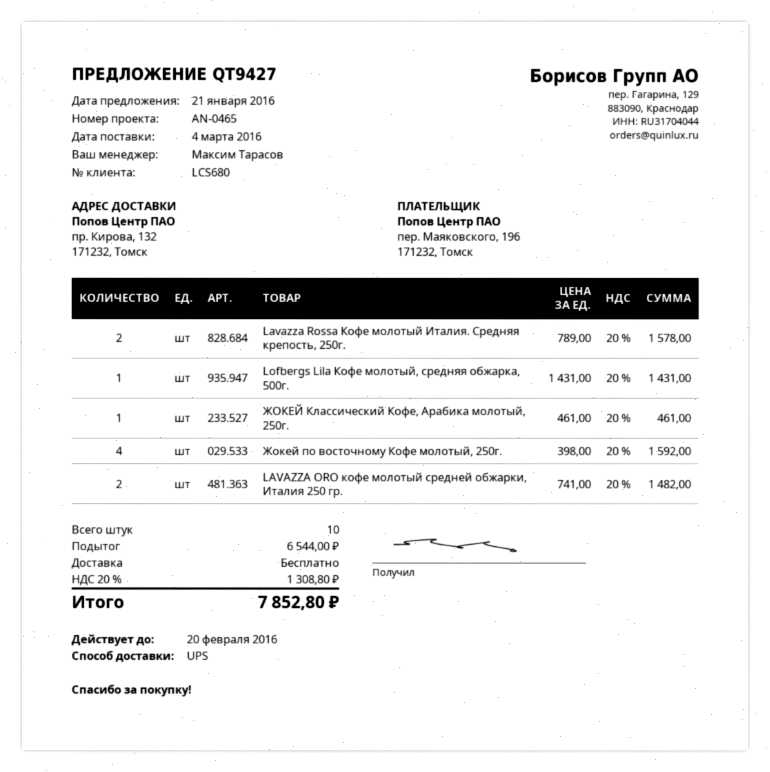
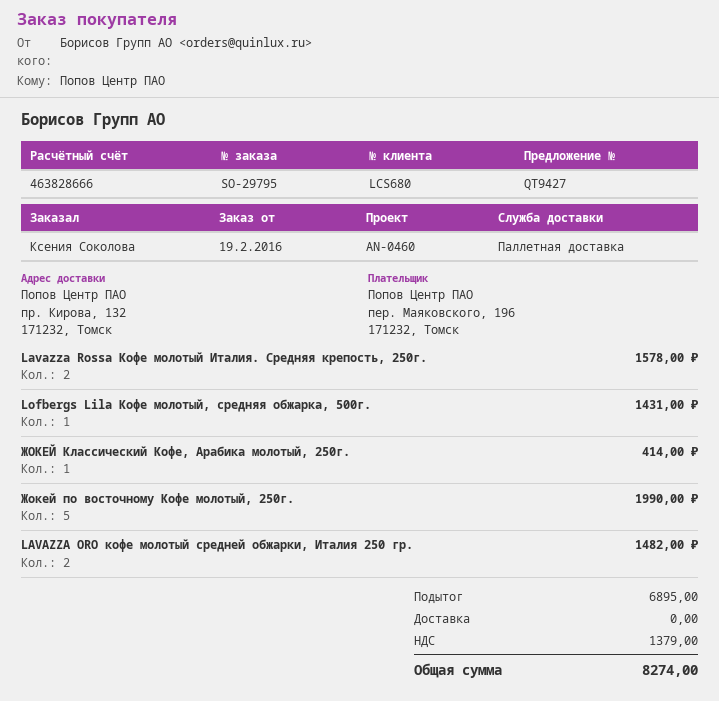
reference: AN-0465 -> AN-0460
shipping method: UPS -> pallet freight
ЖОКЕЙ Классический Кофе, Арабика молотый, 250г.: 1 for 461.00 -> 1 for 414.00
Жокей по восточному Кофе молотый, 250г.: 4 for 1592.00 -> 5 for 1990.00
subtotal: 6544.00 -> 6895.00
tax: 1308.80 -> 1379.00
total: 7852.80 -> 8274.00

